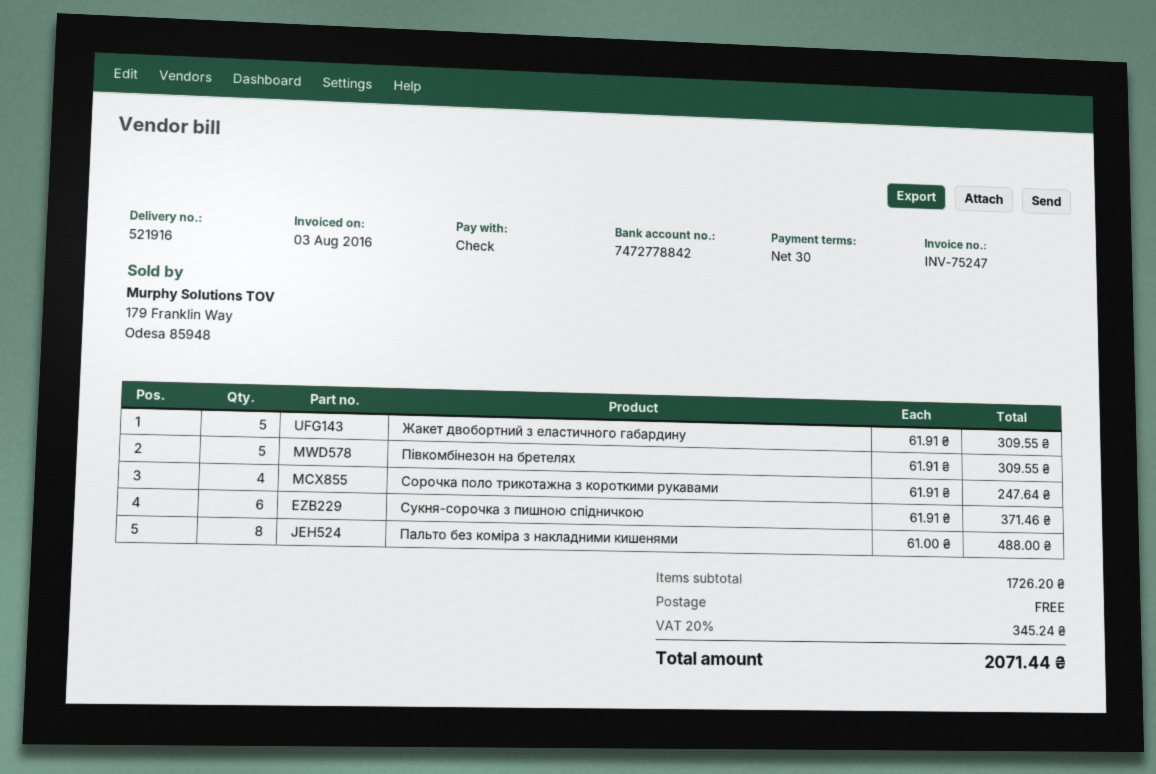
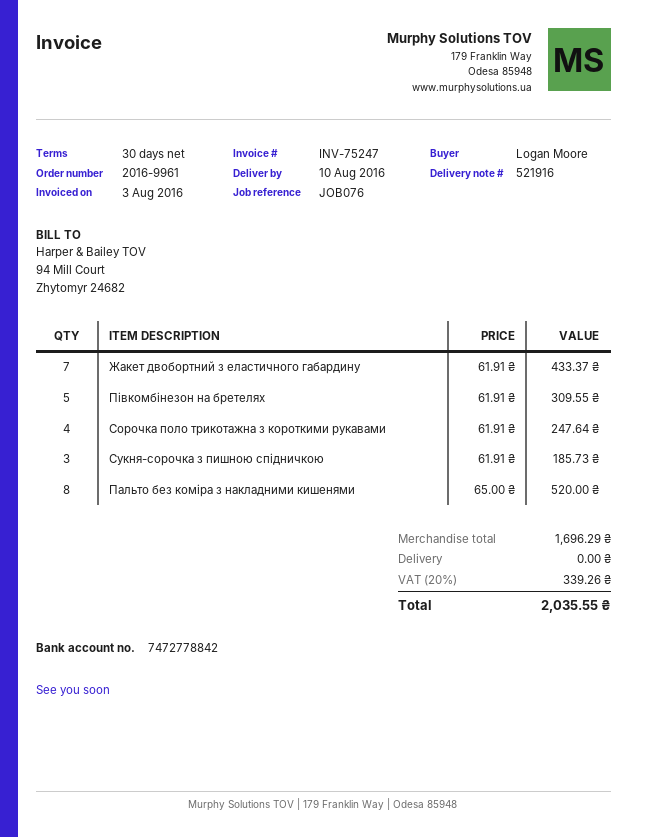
Жакет двобортний з еластичного габардину: 5 x 61.91 = 309.55 -> 7 x 61.91 = 433.37
Сукня-сорочка з пишною спідничкою: 6 x 61.91 = 371.46 -> 3 x 61.91 = 185.73
Пальто без коміра з накладними кишенями: 8 x 61.00 = 488.00 -> 8 x 65.00 = 520.00
subtotal: 1726.20 -> 1696.29
tax: 20% = 345.24 -> 20% = 339.26
total: 2071.44 -> 2035.55

